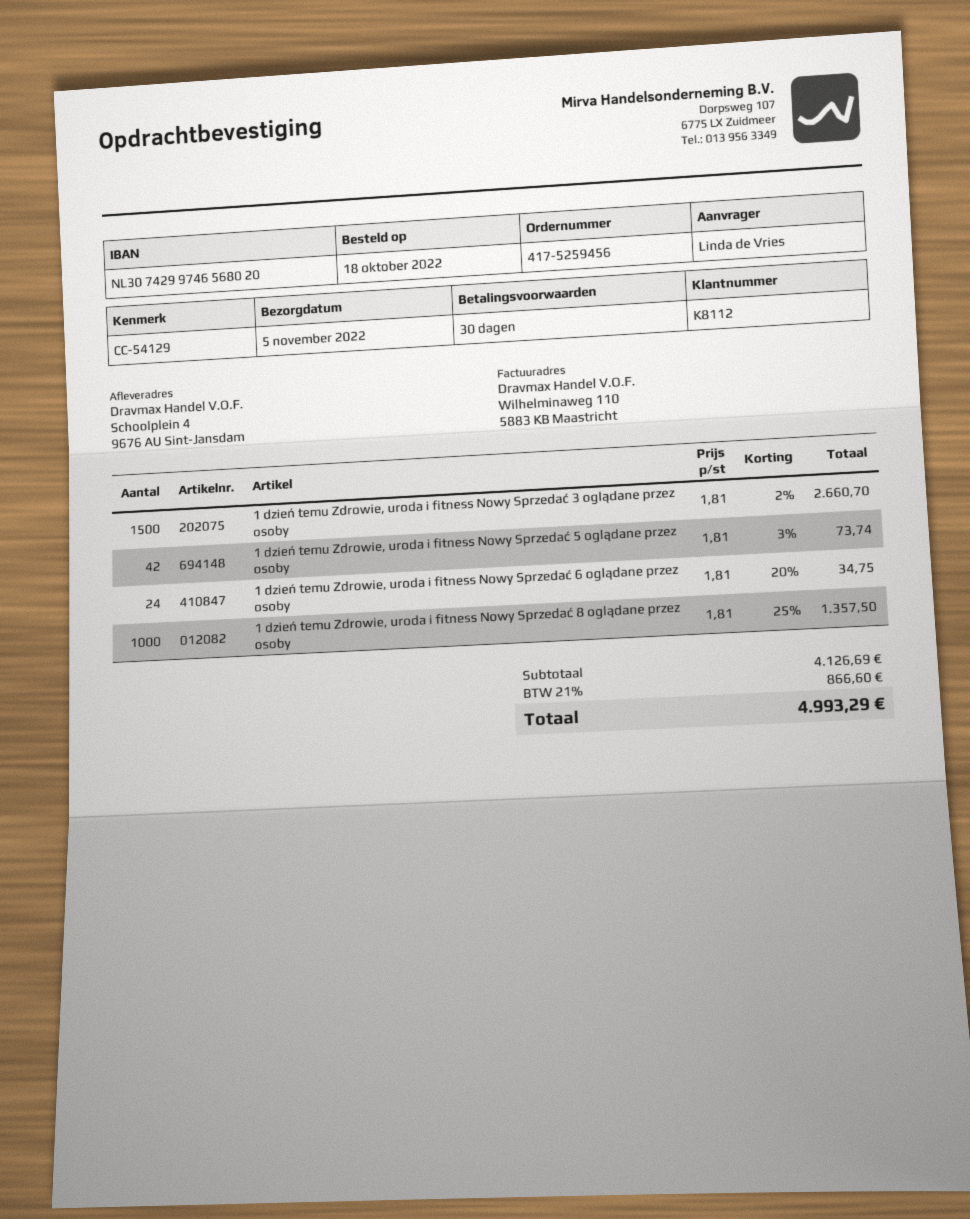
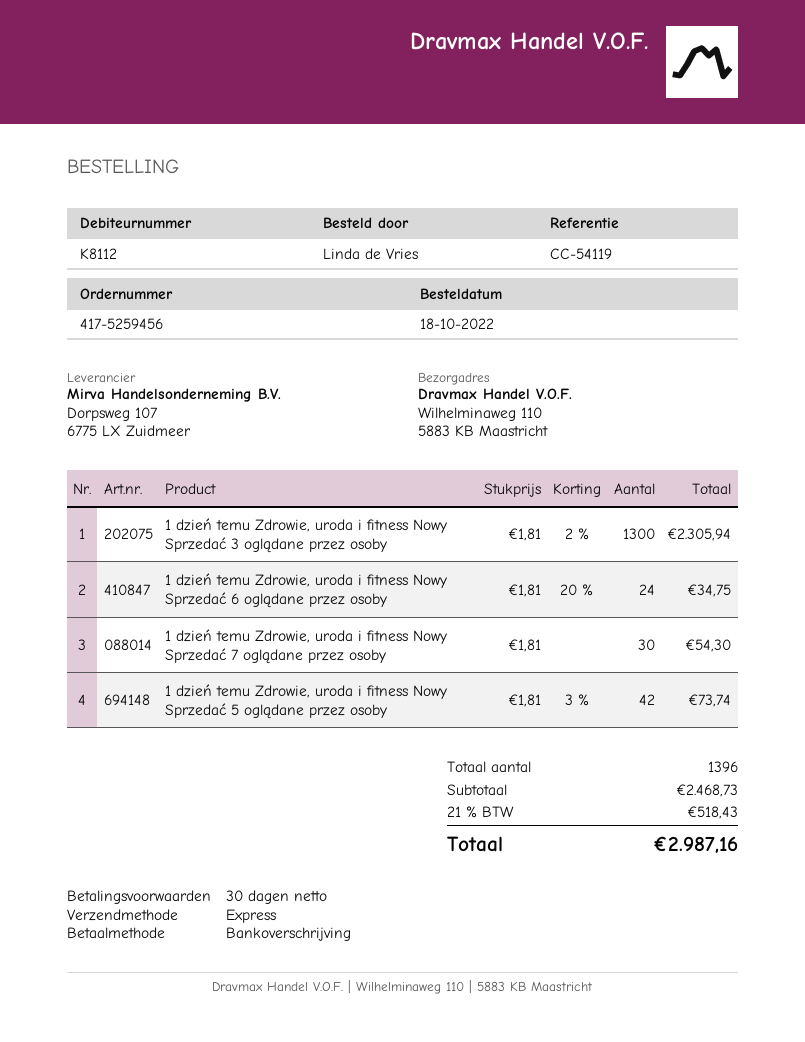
reference: CC-54129 -> CC-54119
ship to: Schoolplein 4, 9676 AU Sint-Jansdam -> Wilhelminaweg 110, 5883 KB Maastricht
1 dzień temu Zdrowie, uroda i fitness Nowy Sprzedać 3 oglądane przez osoby: 1500 x 1.81 - 2% = 2660.70 -> 1300 x 1.81 - 2% = 2305.94
1 dzień temu Zdrowie, uroda i fitness Nowy Sprzedać 8 oglądane przez osoby: 1000 x 1.81 - 25% = 1357.50 -> none
1 dzień temu Zdrowie, uroda i fitness Nowy Sprzedać 7 oglądane przez osoby: none -> 30 x 1.81 = 54.30
subtotal: 4126.69 -> 2468.73
tax: 21% = 866.60 -> 21% = 518.43
total: 4993.29 -> 2987.16

